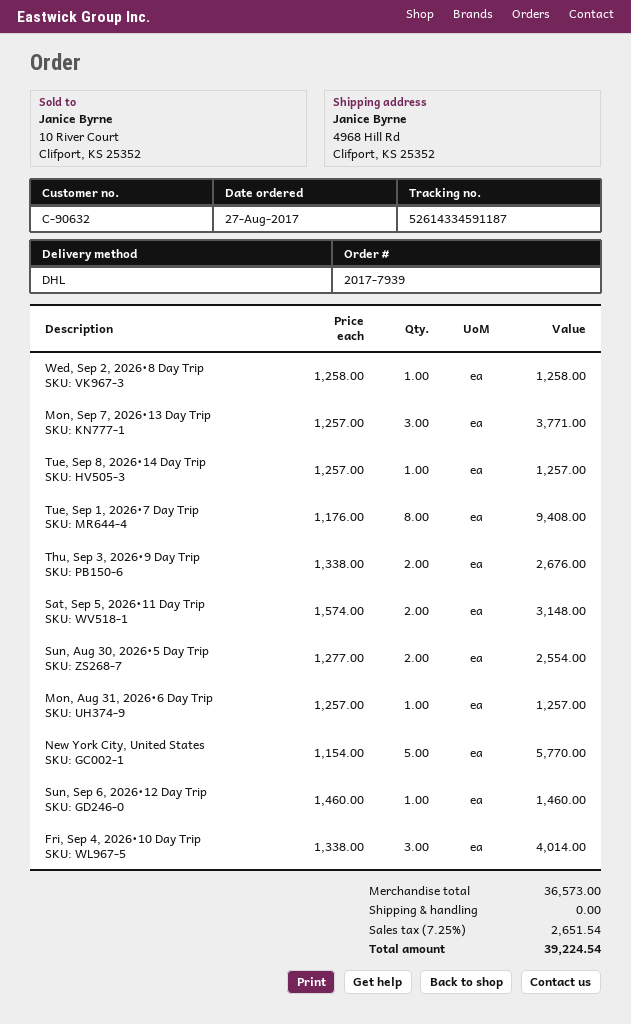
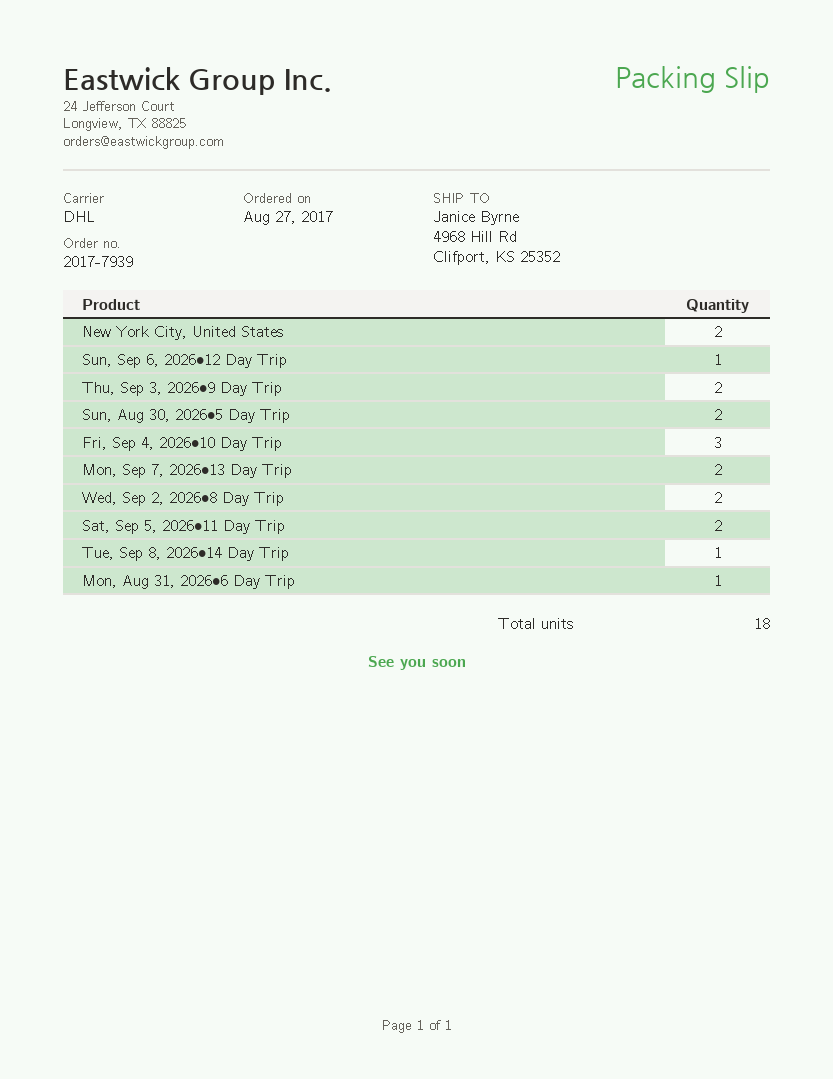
Wed, Sep 2, 2026•8 Day Trip: 1 -> 2
Mon, Sep 7, 2026•13 Day Trip: 3 -> 2
Tue, Sep 1, 2026•7 Day Trip: 8 -> none
New York City, United States: 5 -> 2

